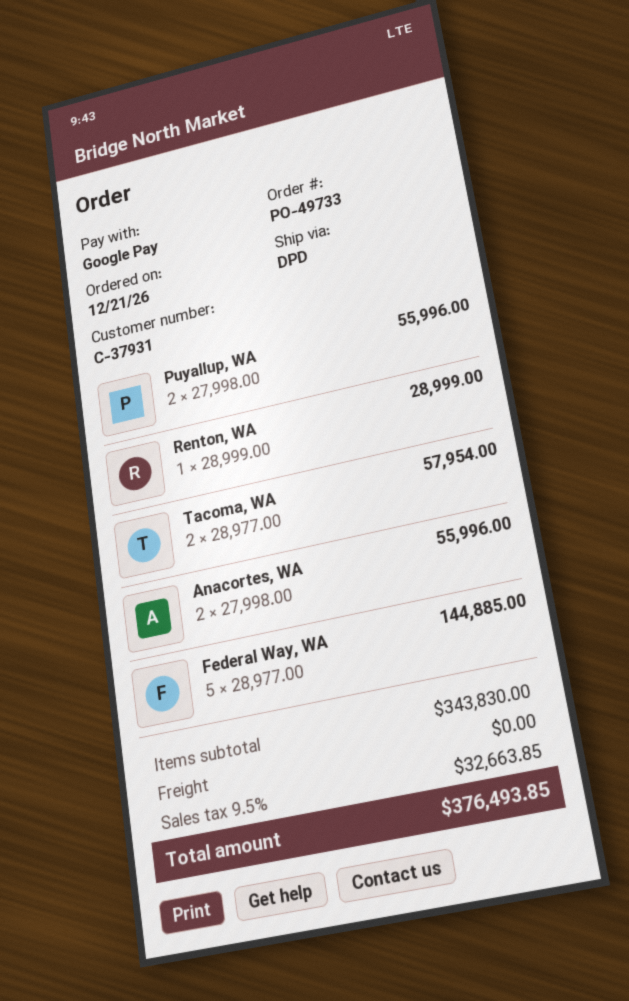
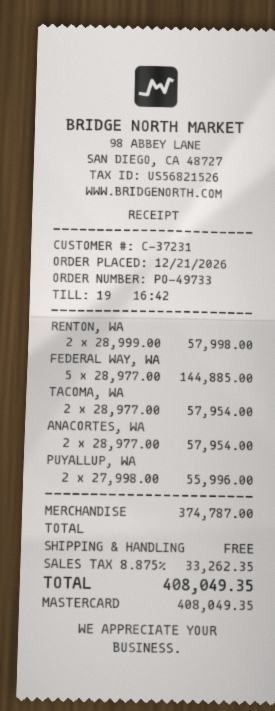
customer number: C-37931 -> C-37231
payment method: Google Pay -> Mastercard
Renton, WA: 1 x 28999.00 = 28999.00 -> 2 x 28999.00 = 57998.00
Anacortes, WA: 2 x 27998.00 = 55996.00 -> 2 x 28977.00 = 57954.00
subtotal: 343830.00 -> 374787.00
tax: 9.5% = 32663.85 -> 8.875% = 33262.35
total: 376493.85 -> 408049.35

